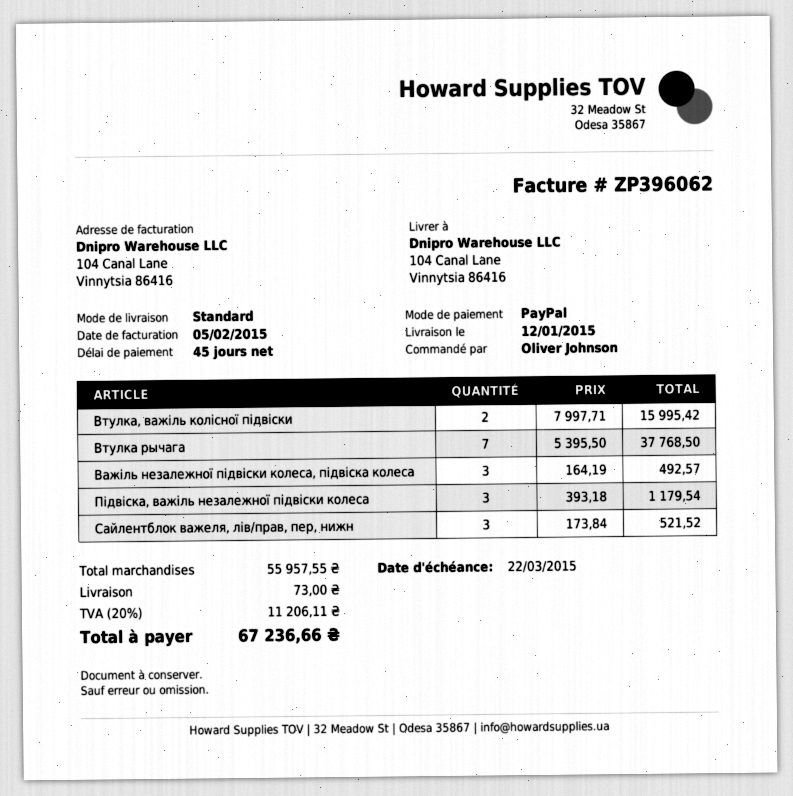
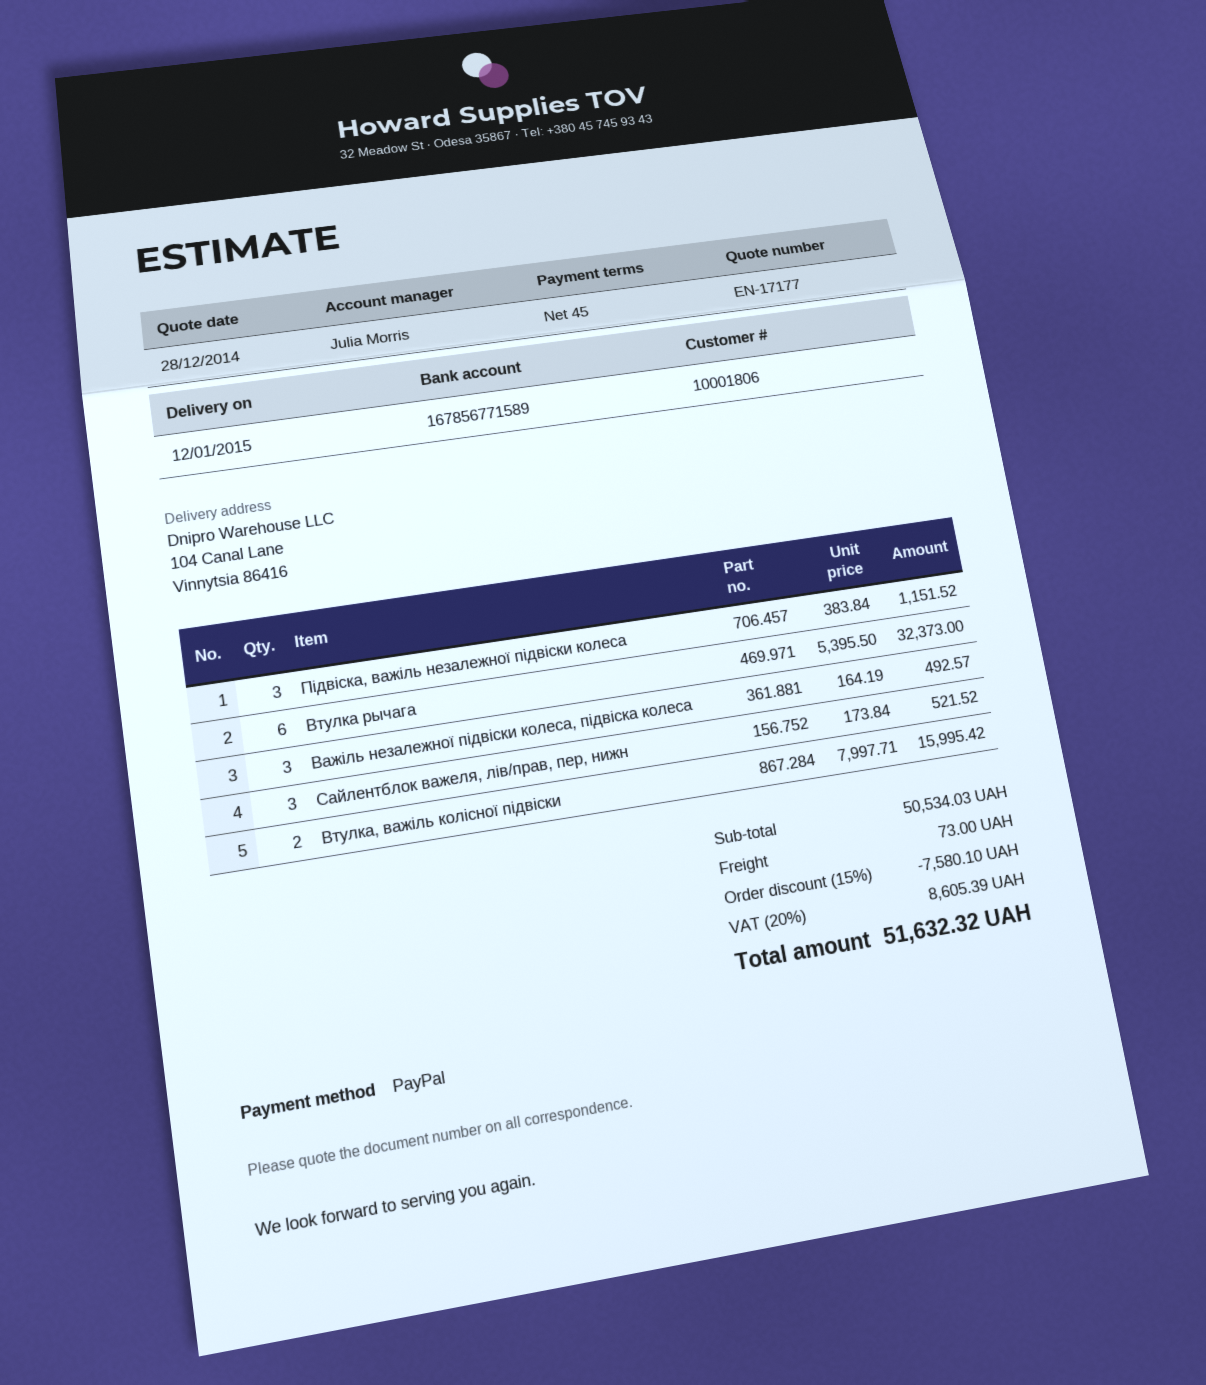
Втулка рычага: 7 x 5395.50 = 37768.50 -> 6 x 5395.50 = 32373.00
Підвіска, важіль незалежної підвіски колеса: 3 x 393.18 = 1179.54 -> 3 x 383.84 = 1151.52
subtotal: 55957.55 -> 50534.03
discount: none -> 15% = 7580.10
tax: 20% = 11206.11 -> 20% = 8605.39
total: 67236.66 -> 51632.32

